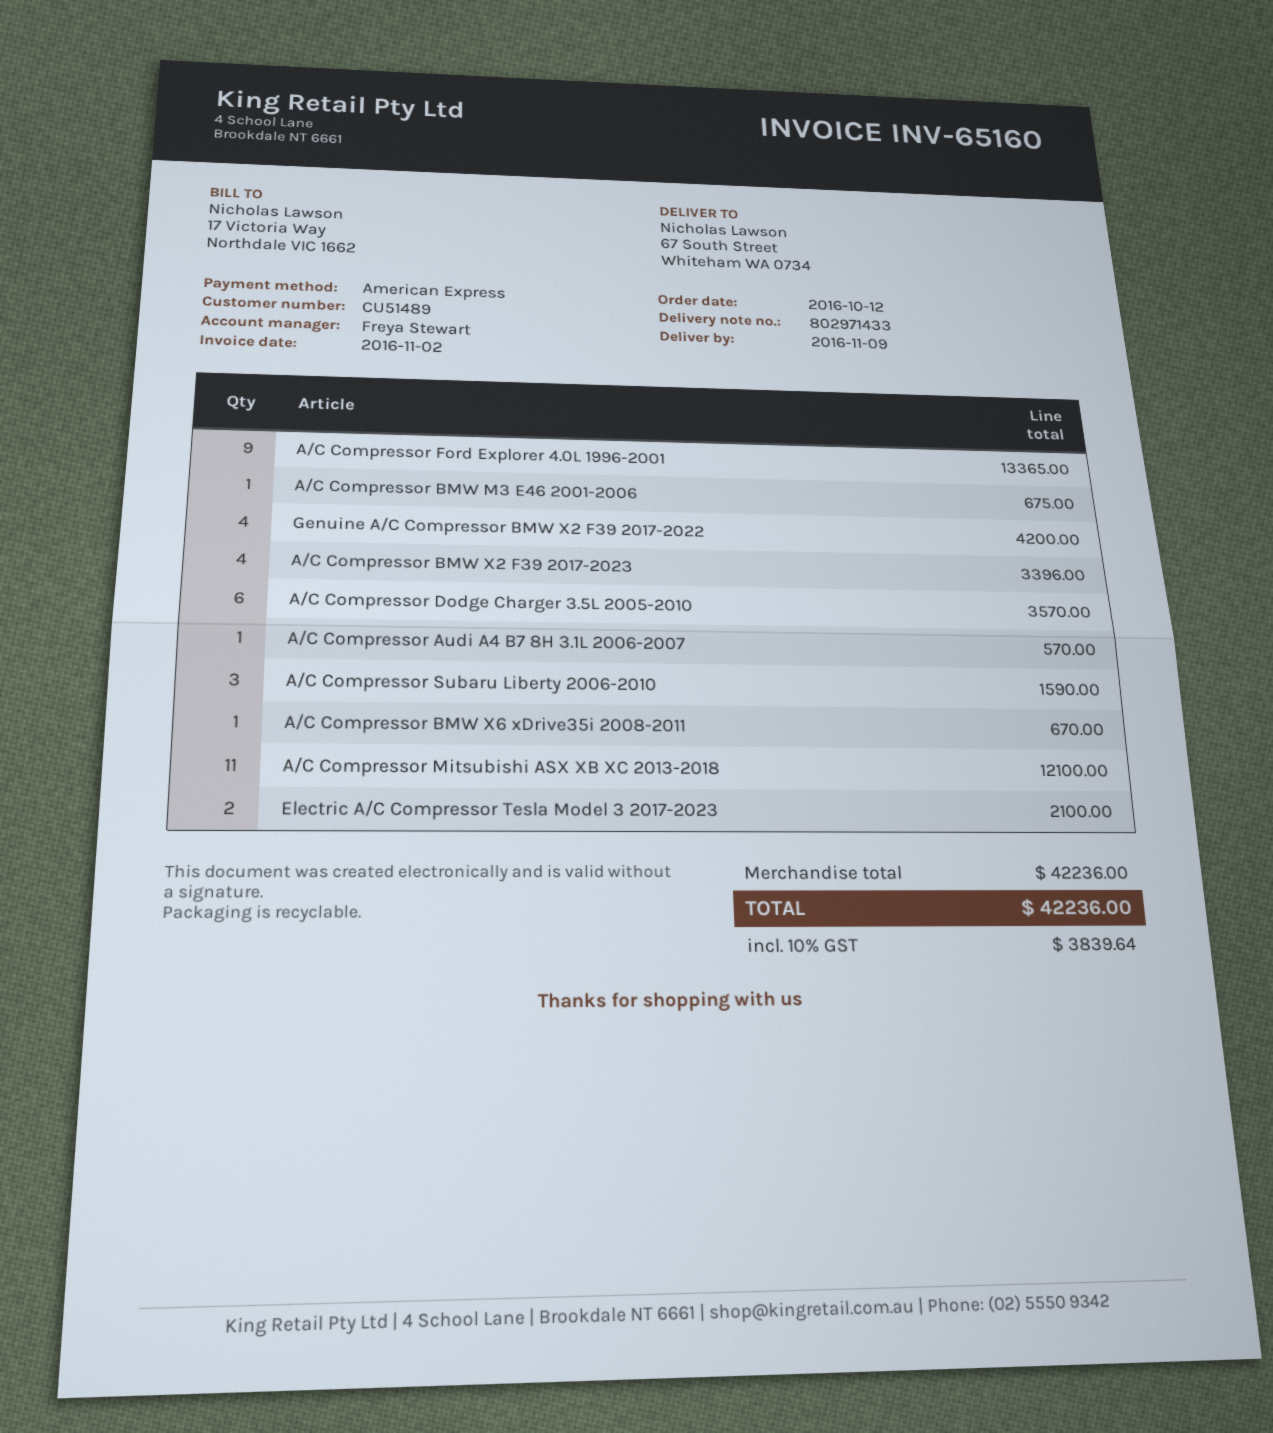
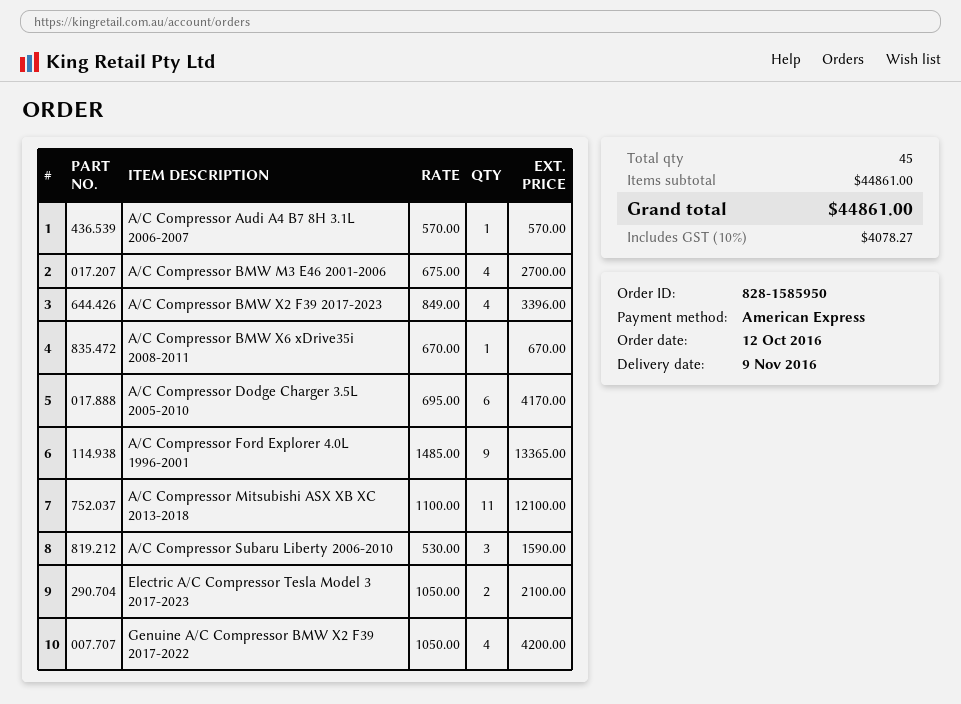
A/C Compressor BMW M3 E46 2001-2006: 1 for 675.00 -> 4 for 2700.00
A/C Compressor Dodge Charger 3.5L 2005-2010: 6 for 3570.00 -> 6 for 4170.00
subtotal: 42236.00 -> 44861.00
tax: 10% = 3839.64 -> 10% = 4078.27
total: 42236.00 -> 44861.00

